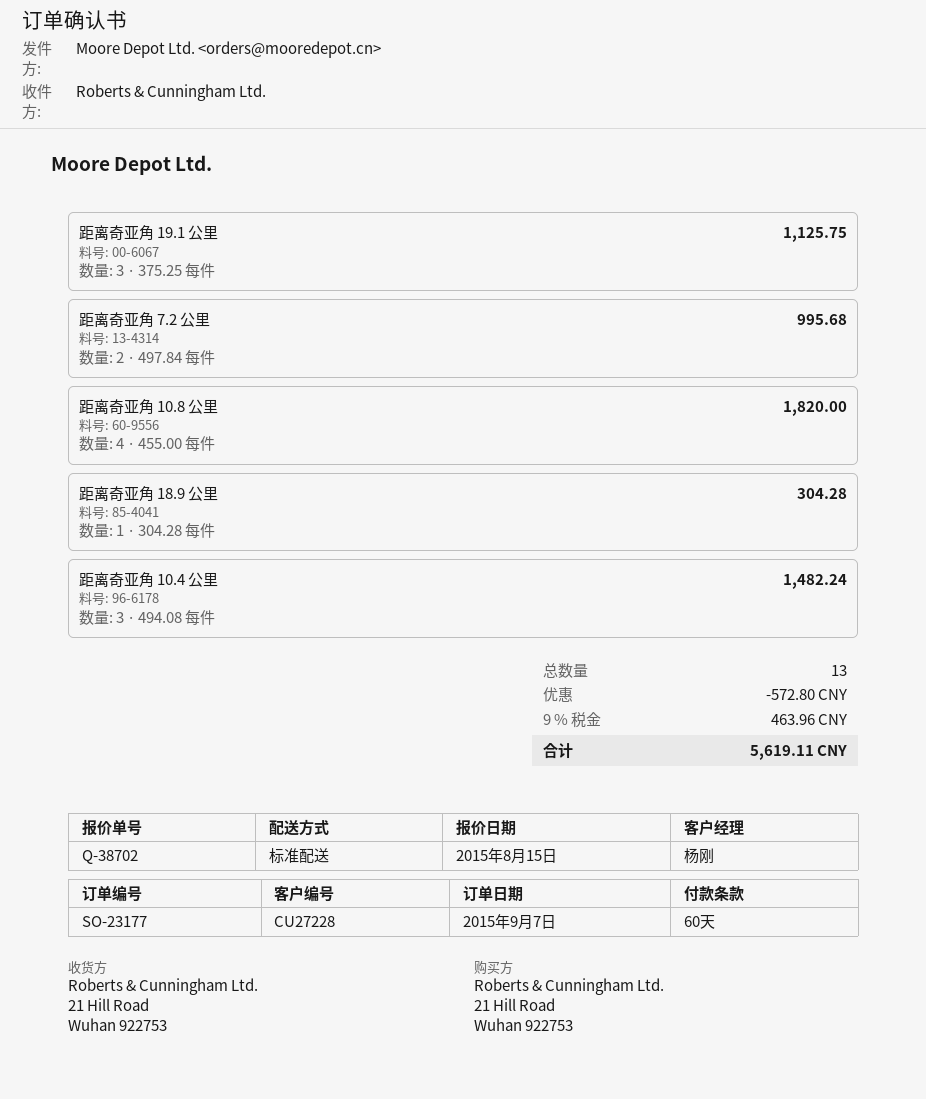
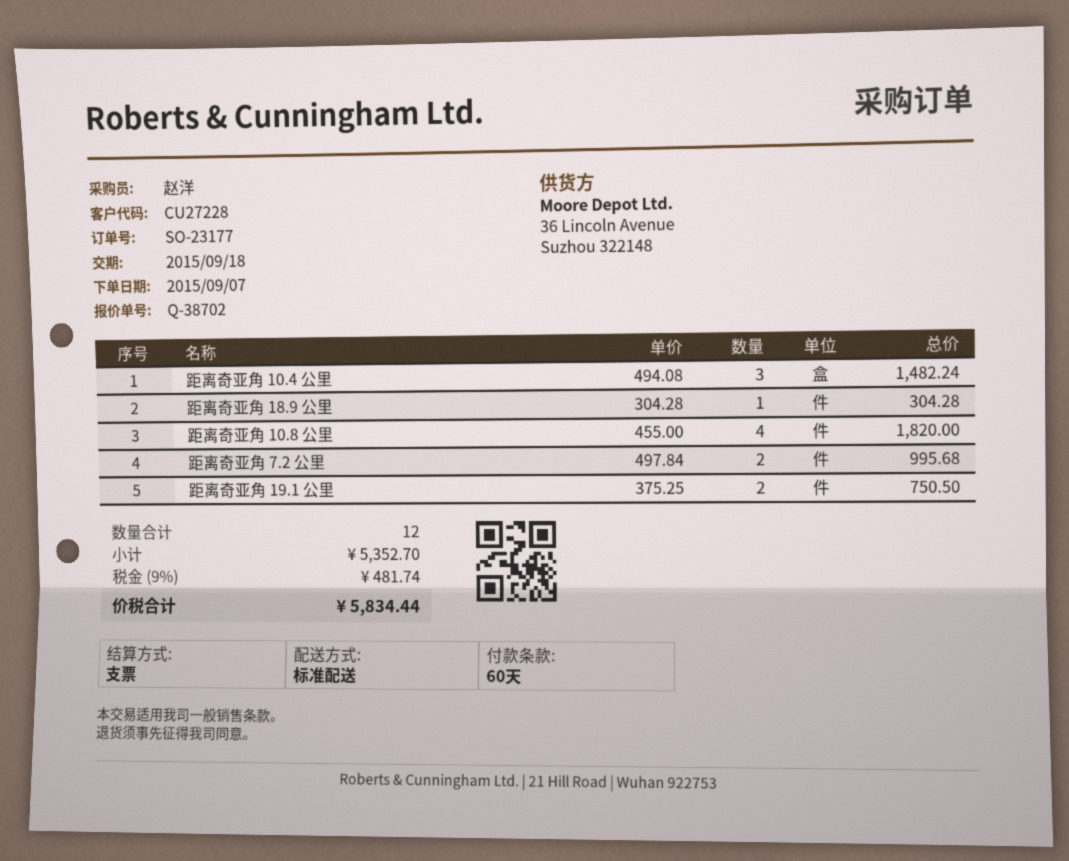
距离奇亚角 19.1 公里: 3 x 375.25 = 1125.75 -> 2 x 375.25 = 750.50
total quantity: 13 -> 12
discount: 572.80 -> none
tax: 9% = 463.96 -> 9% = 481.74
total: 5619.11 -> 5834.44

